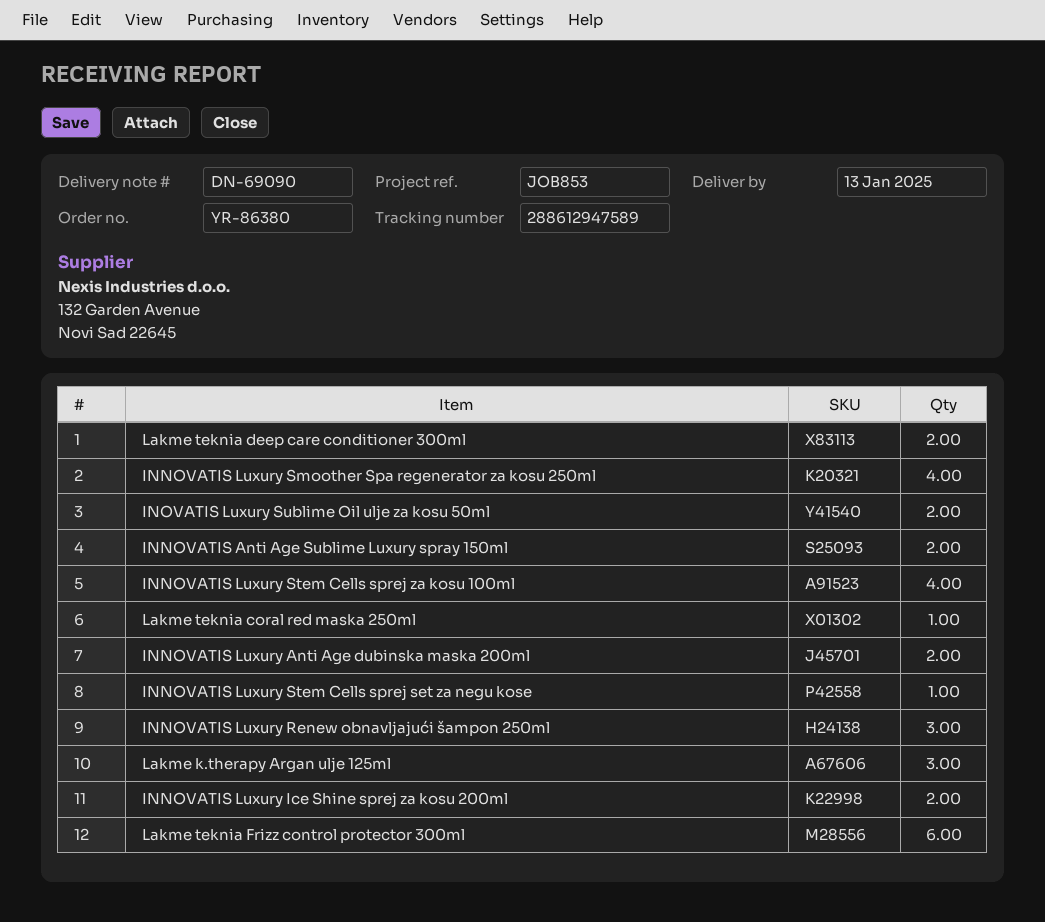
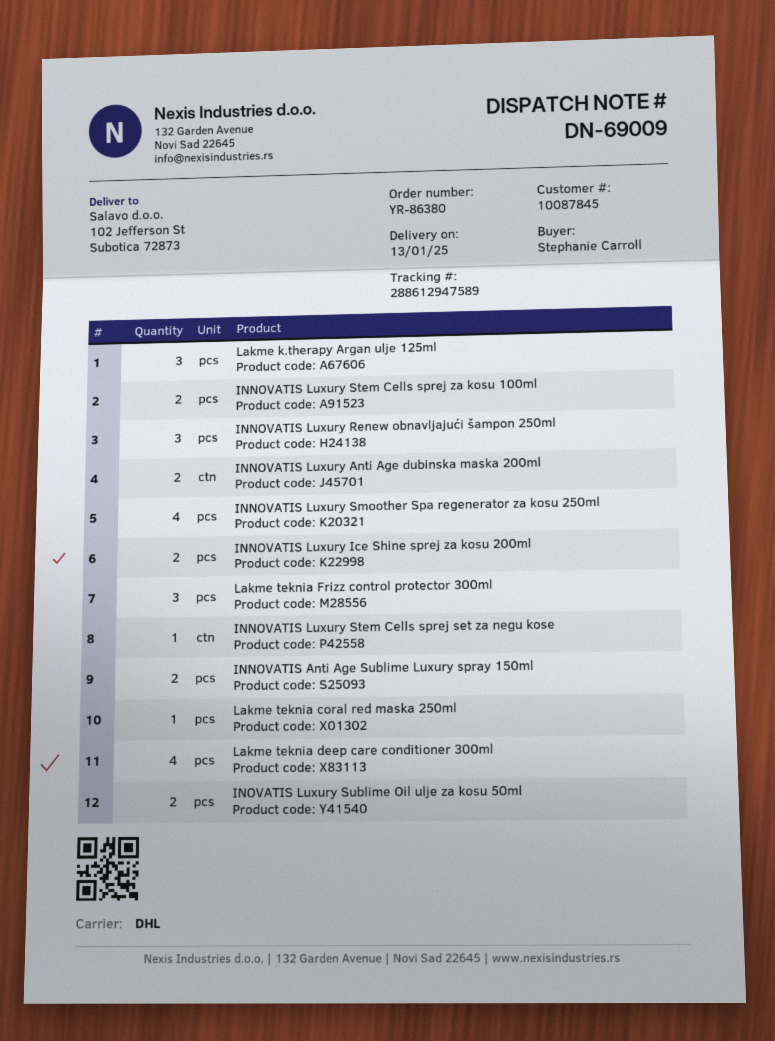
delivery note number: DN-69090 -> DN-69009
Lakme teknia deep care conditioner 300ml: 2 -> 4
INNOVATIS Luxury Stem Cells sprej za kosu 100ml: 4 -> 2
Lakme teknia Frizz control protector 300ml: 6 -> 3

